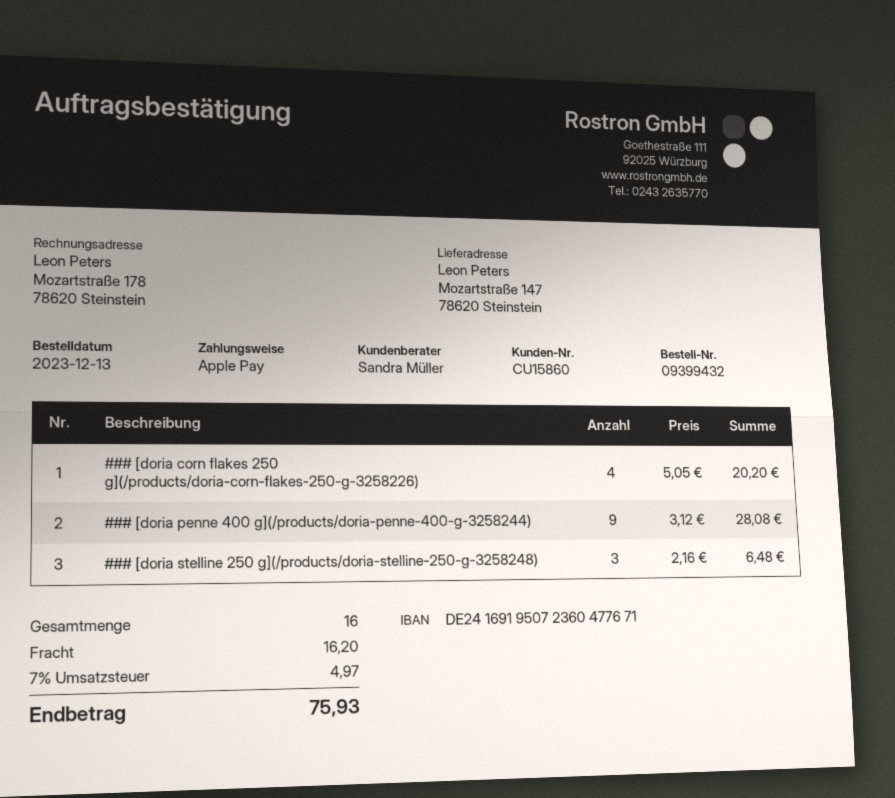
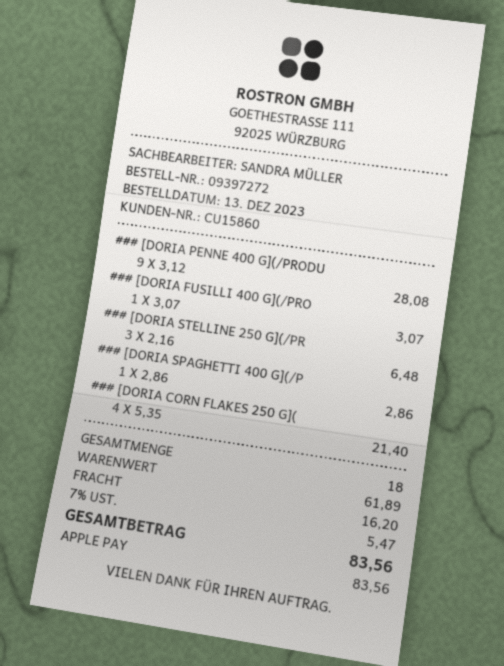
order number: 09399432 -> 09397272
### [doria corn flakes 250 g](/products/doria-corn-flakes-250-g-3258226): 4 x 5.05 = 20.20 -> 4 x 5.35 = 21.40
### [DORIA FUSILLI 400 G](/PRO: none -> 1 x 3.07 = 3.07
### [DORIA SPAGHETTI 400 G](/P: none -> 1 x 2.86 = 2.86
total quantity: 16 -> 18
tax: 7% = 4.97 -> 7% = 5.47
total: 75.93 -> 83.56

